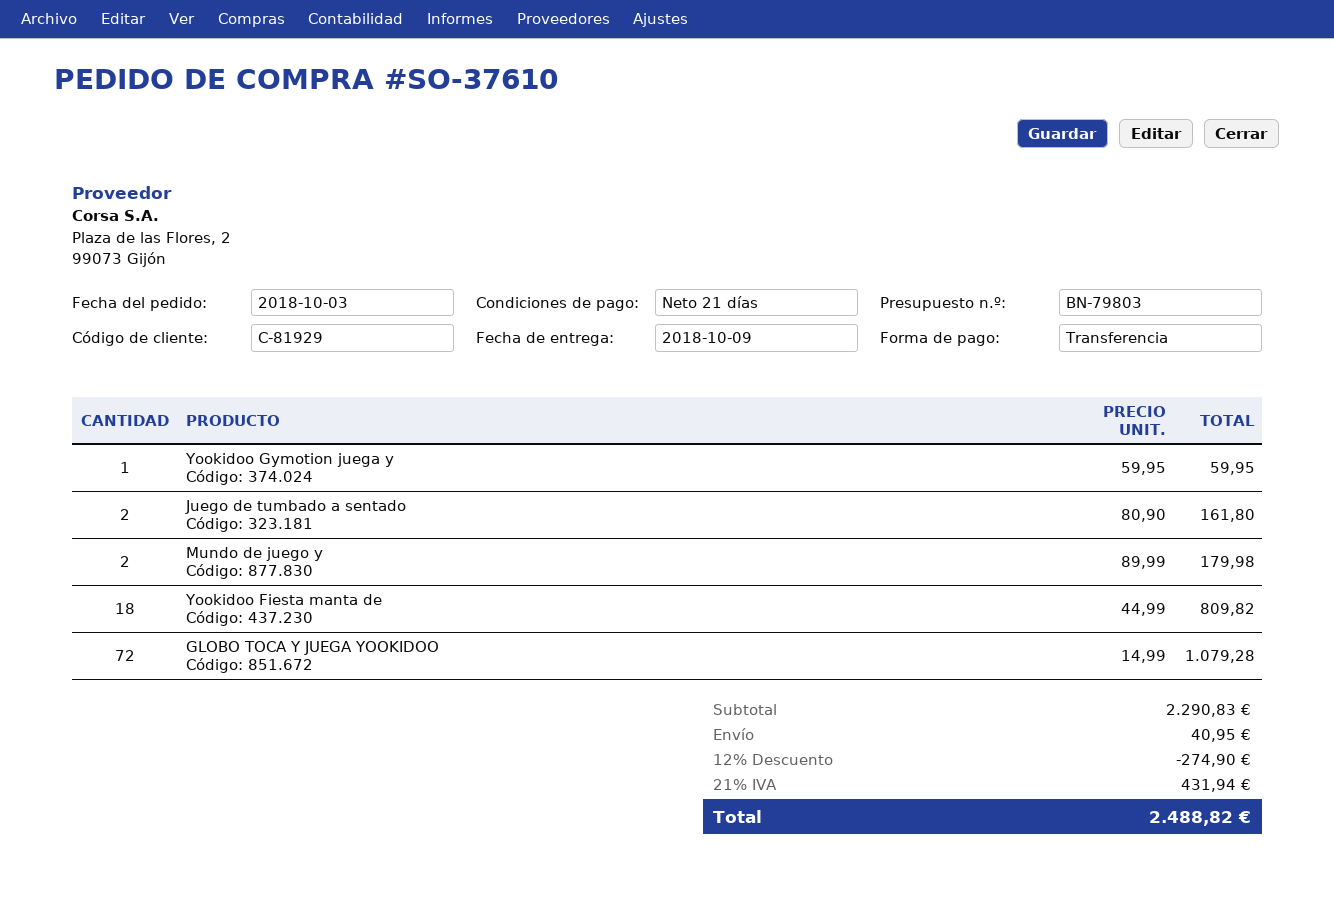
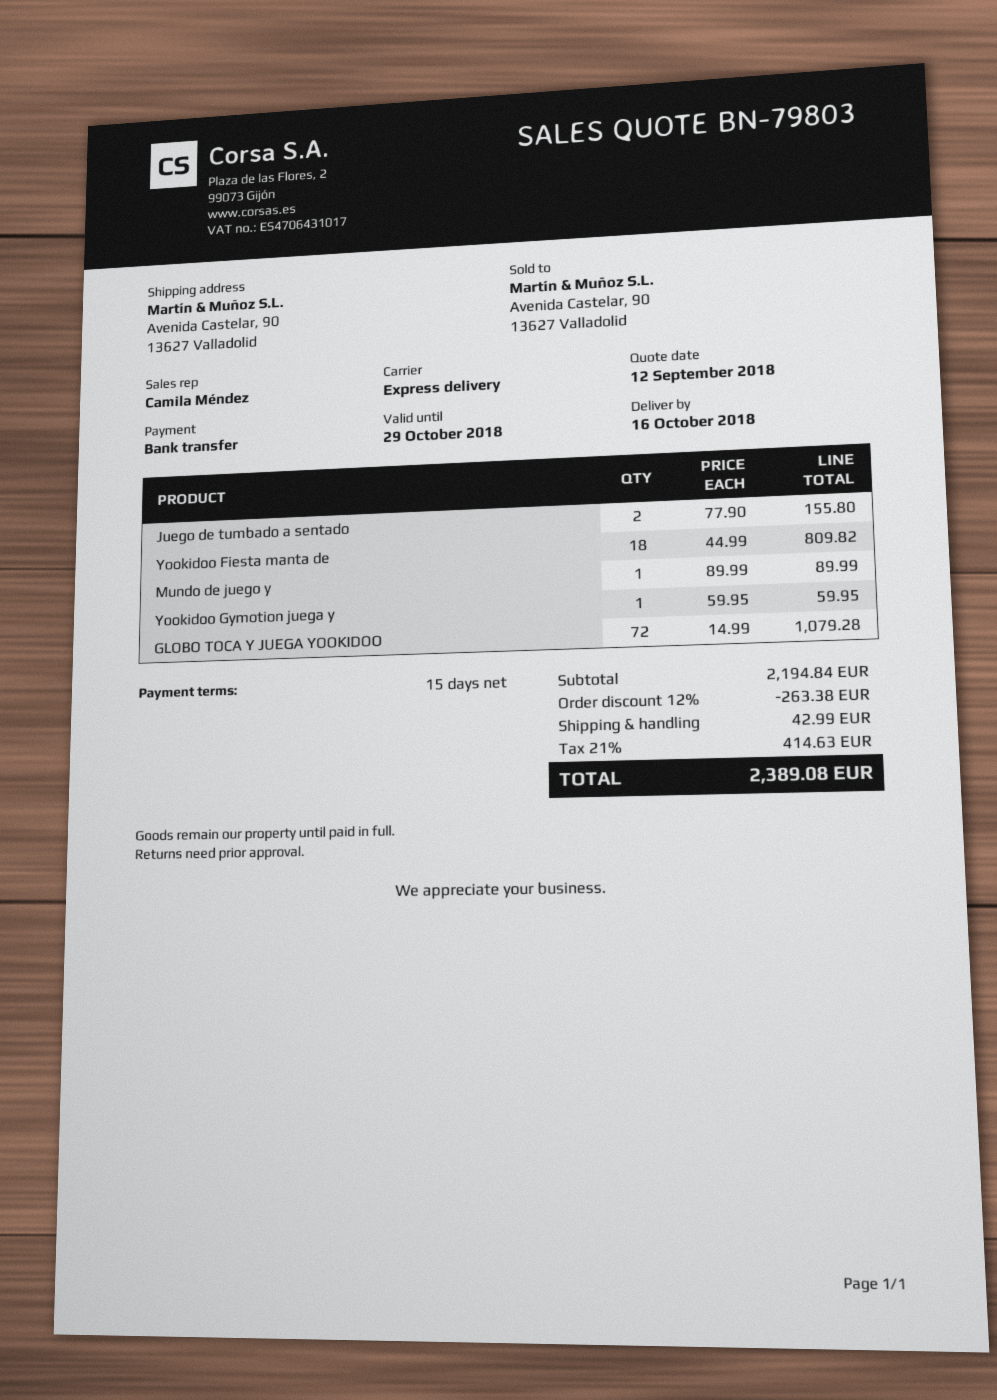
delivery date: 2018-10-09 -> 2018-10-16
payment terms: 21 days -> 15 days
Juego de tumbado a sentado: 2 x 80.90 = 161.80 -> 2 x 77.90 = 155.80
Mundo de juego y: 2 x 89.99 = 179.98 -> 1 x 89.99 = 89.99
subtotal: 2290.83 -> 2194.84
discount: 12% = 274.90 -> 12% = 263.38
shipping: 40.95 -> 42.99
tax: 21% = 431.94 -> 21% = 414.63
total: 2488.82 -> 2389.08

